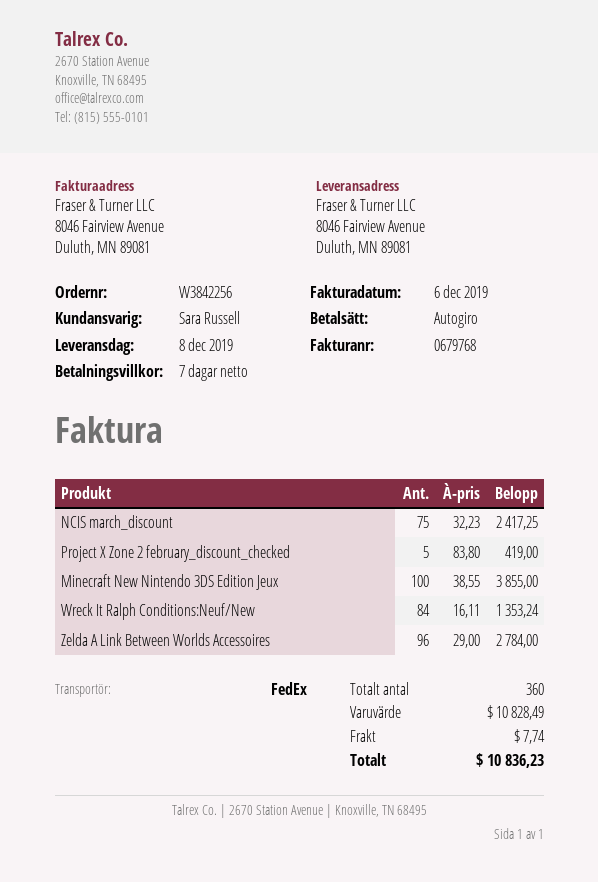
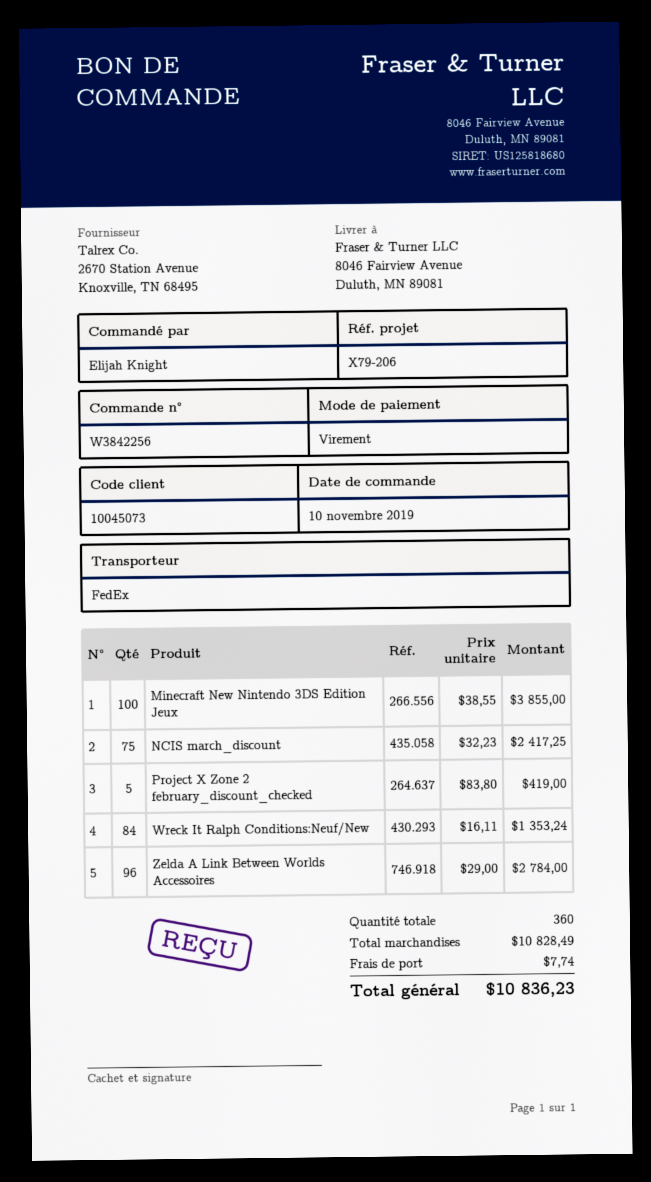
payment method: direct debit -> bank transfer

